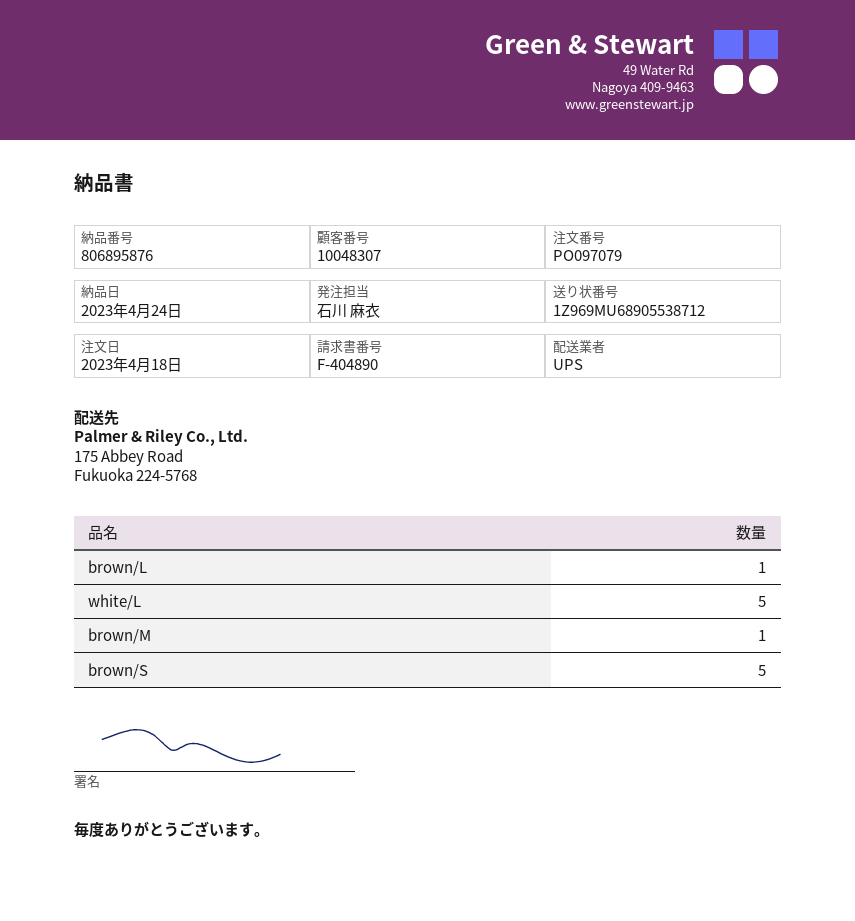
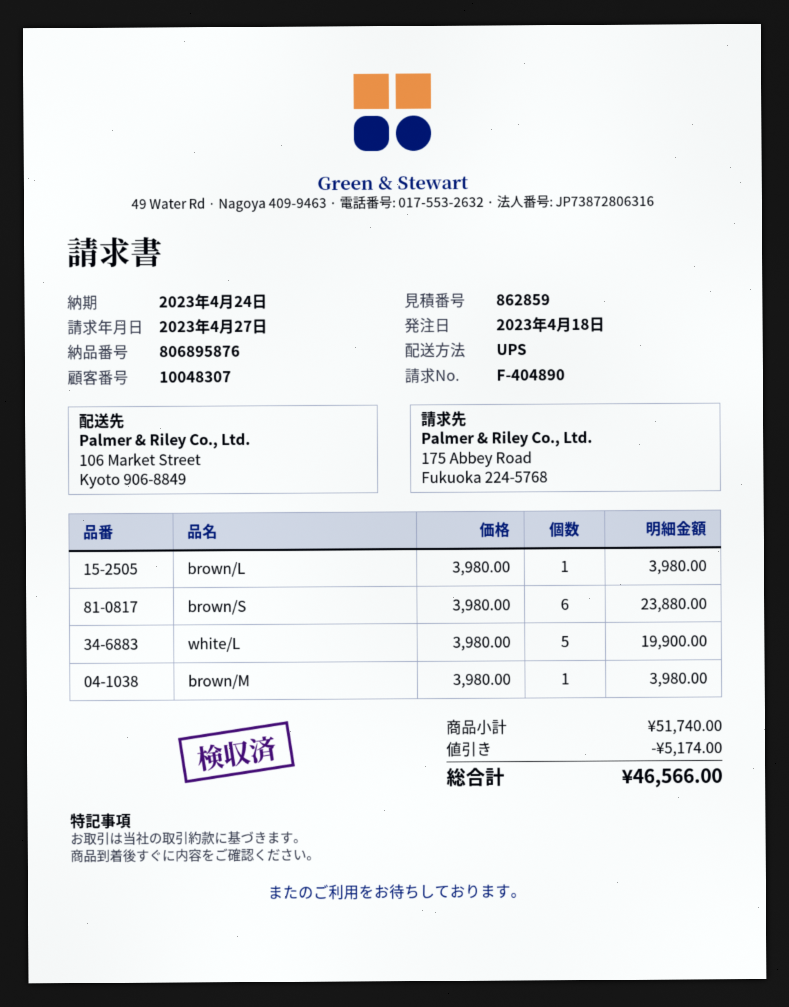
ship to: 175 Abbey Road, Fukuoka 224-5768 -> 106 Market Street, Kyoto 906-8849
brown/S: 5 -> 6

